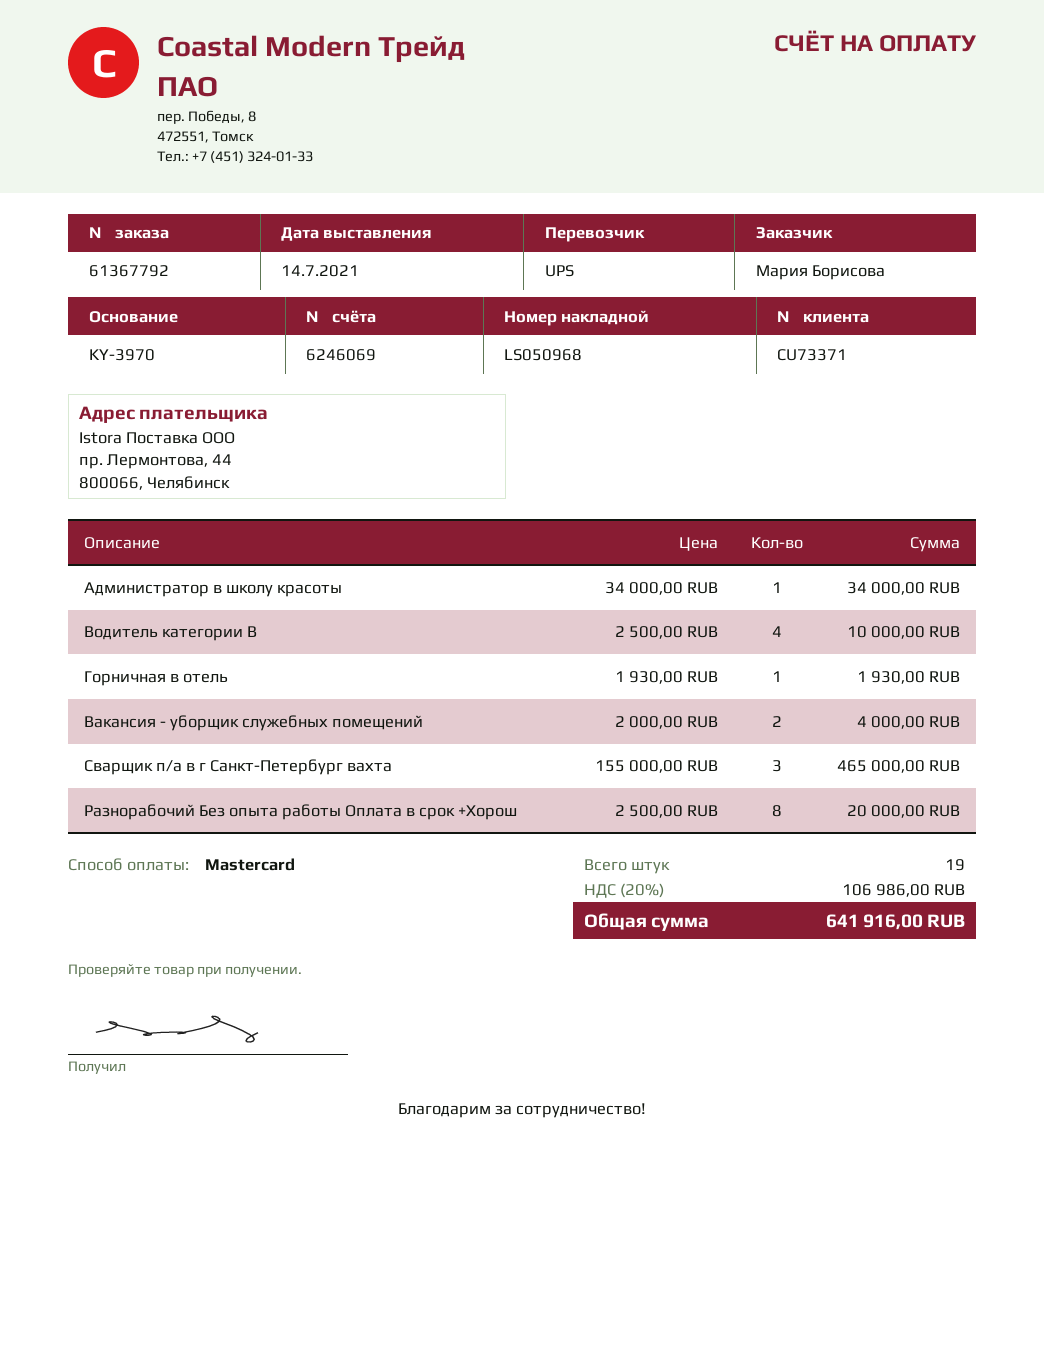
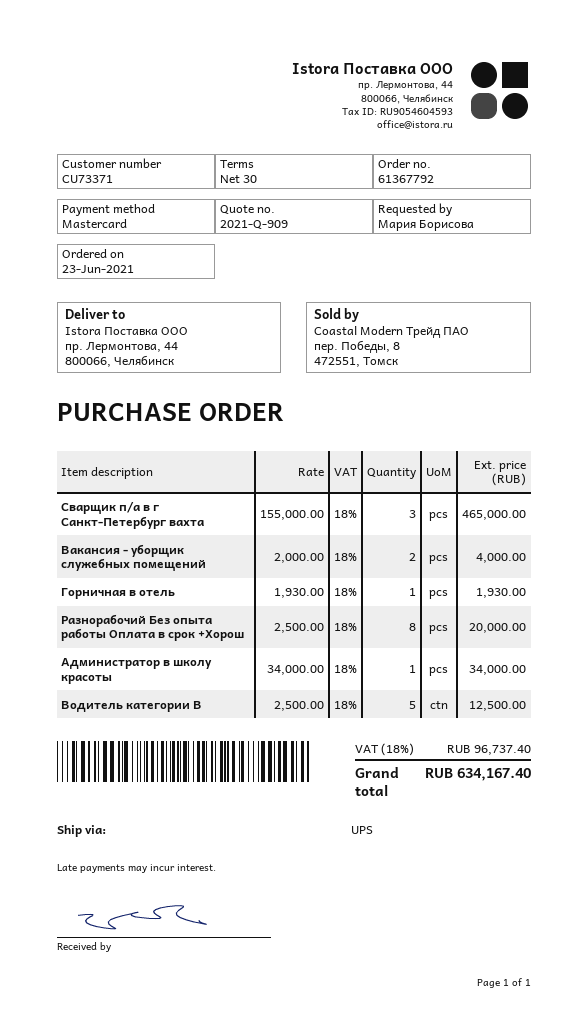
Водитель категории В: 4 x 2500.00 = 10000.00 -> 5 x 2500.00 = 12500.00
tax: 20% = 106986.00 -> 18% = 96737.40
total: 641916.00 -> 634167.40

